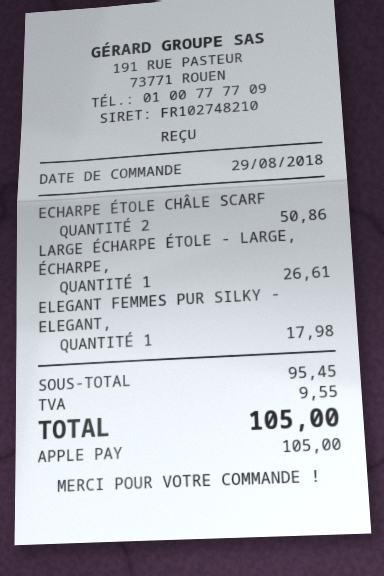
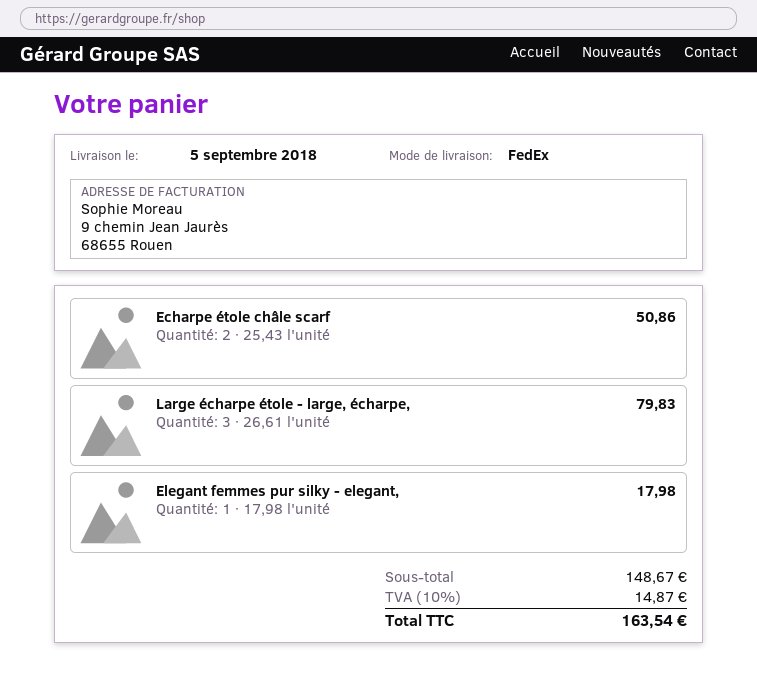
LARGE ÉCHARPE ÉTOLE - LARGE, ÉCHARPE,: 1 for 26.61 -> 3 for 79.83
subtotal: 95.45 -> 148.67
tax: 9.55 -> 14.87
total: 105.00 -> 163.54

